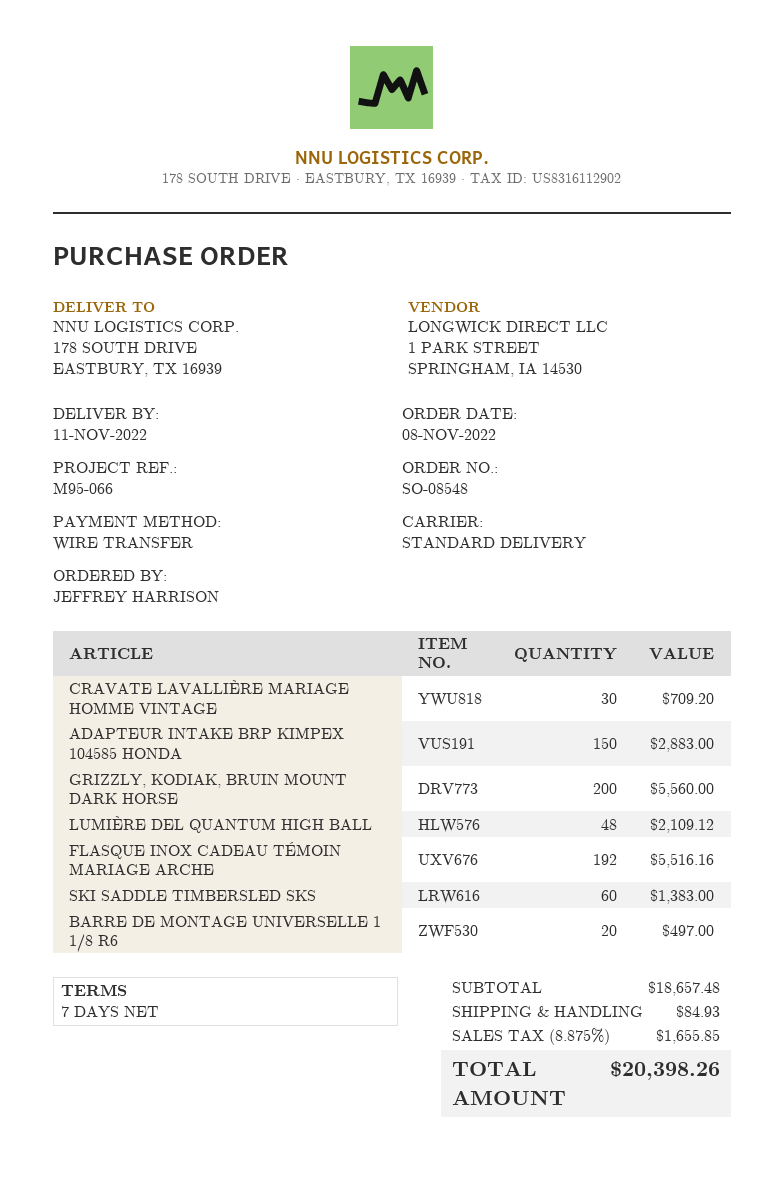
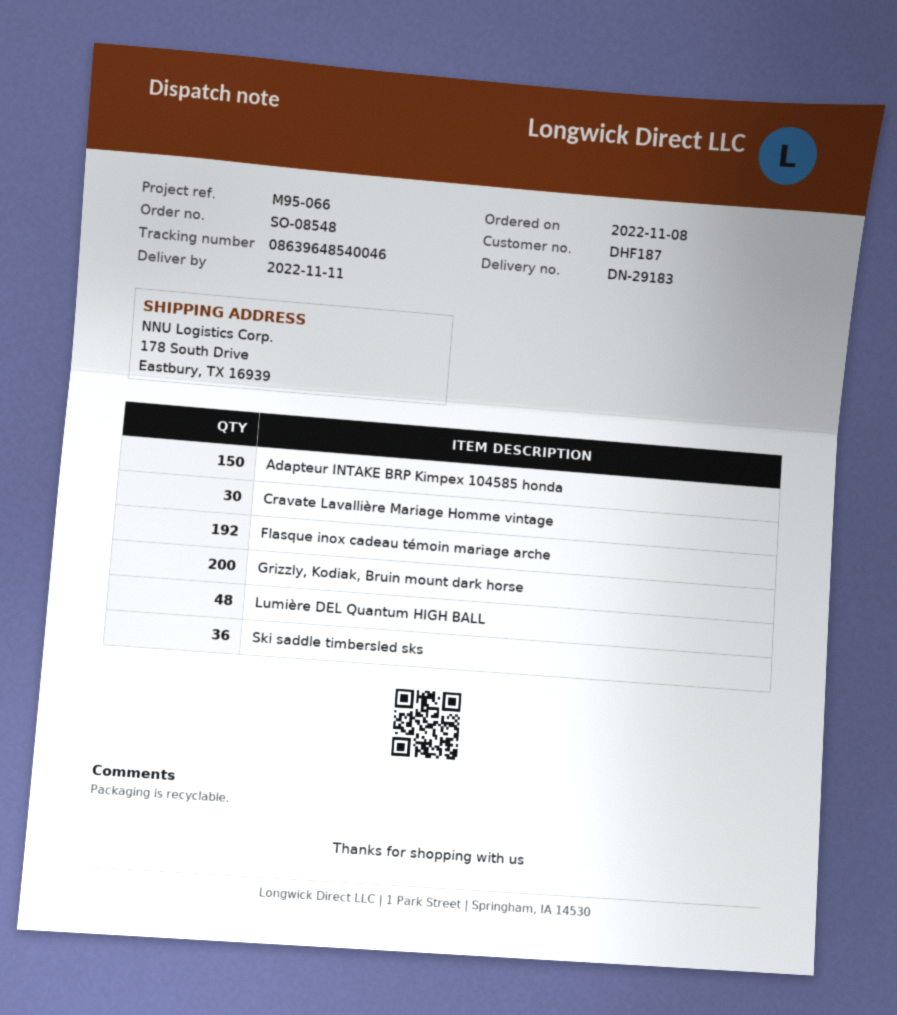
SKI SADDLE TIMBERSLED SKS: 60 -> 36
BARRE DE MONTAGE UNIVERSELLE 1 1/8 R6: 20 -> none

